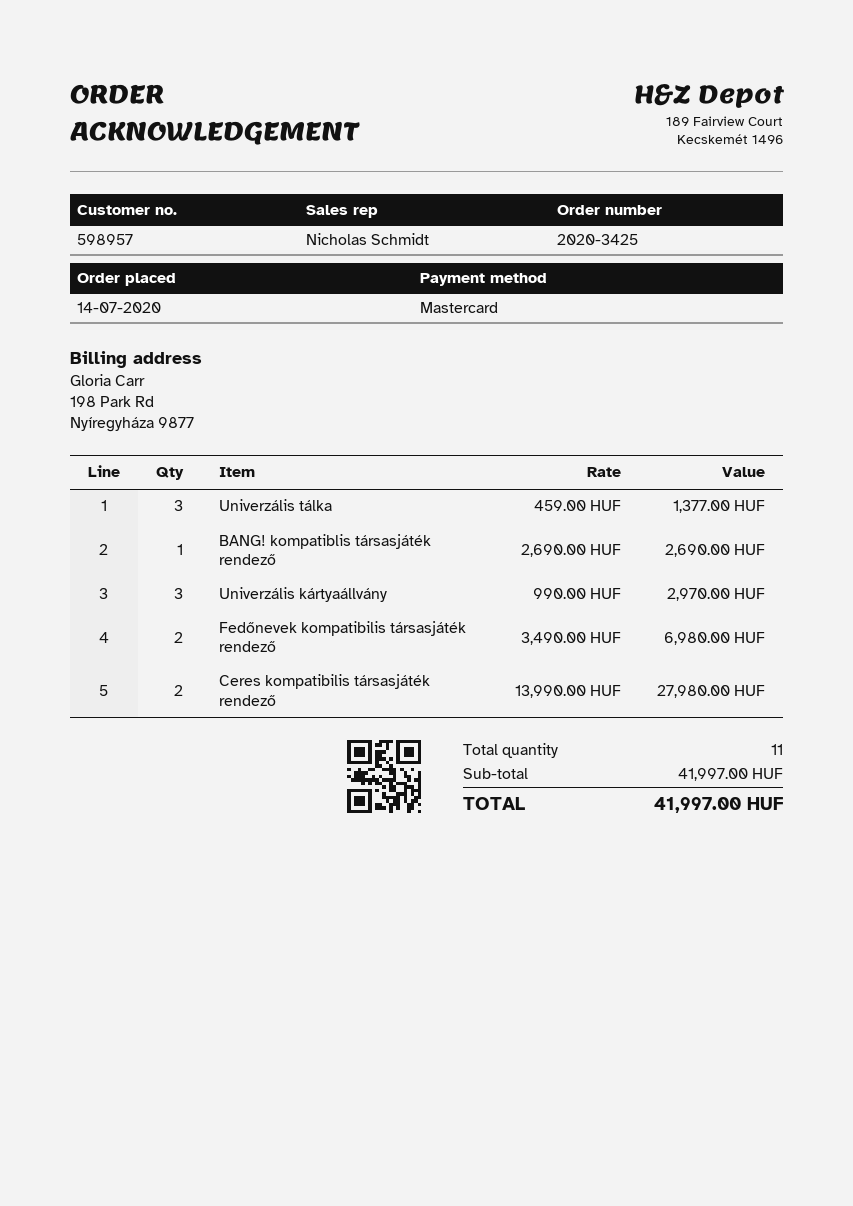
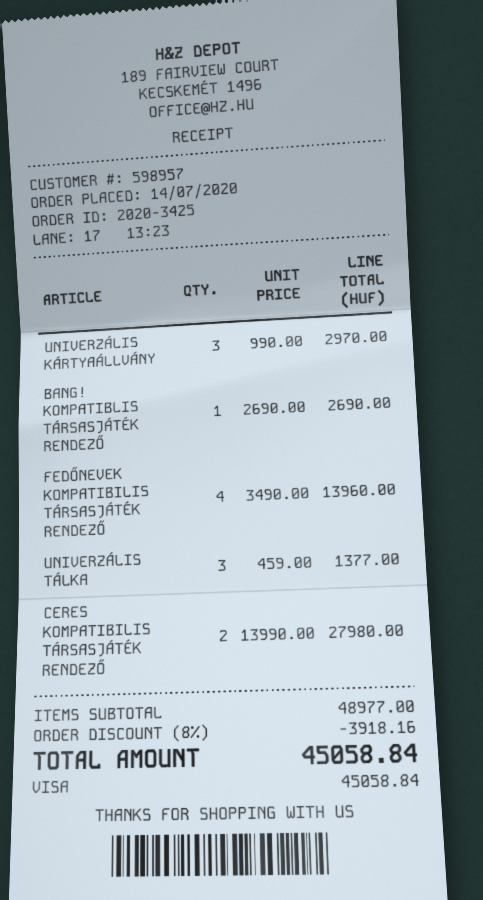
payment method: Mastercard -> Visa
Fedőnevek kompatibilis társasjáték rendező: 2 x 3490.00 = 6980.00 -> 4 x 3490.00 = 13960.00
subtotal: 41997.00 -> 48977.00
discount: none -> 8% = 3918.16
total: 41997.00 -> 45058.84

